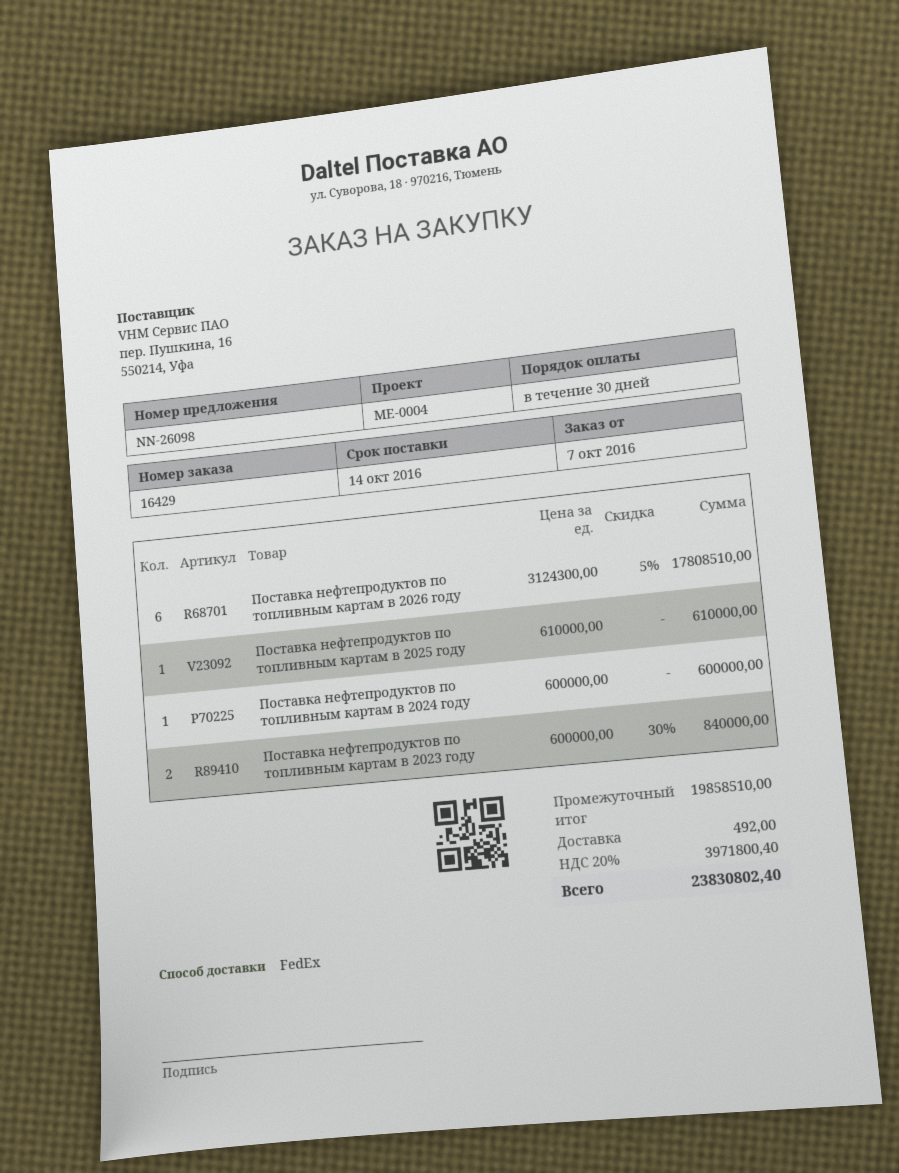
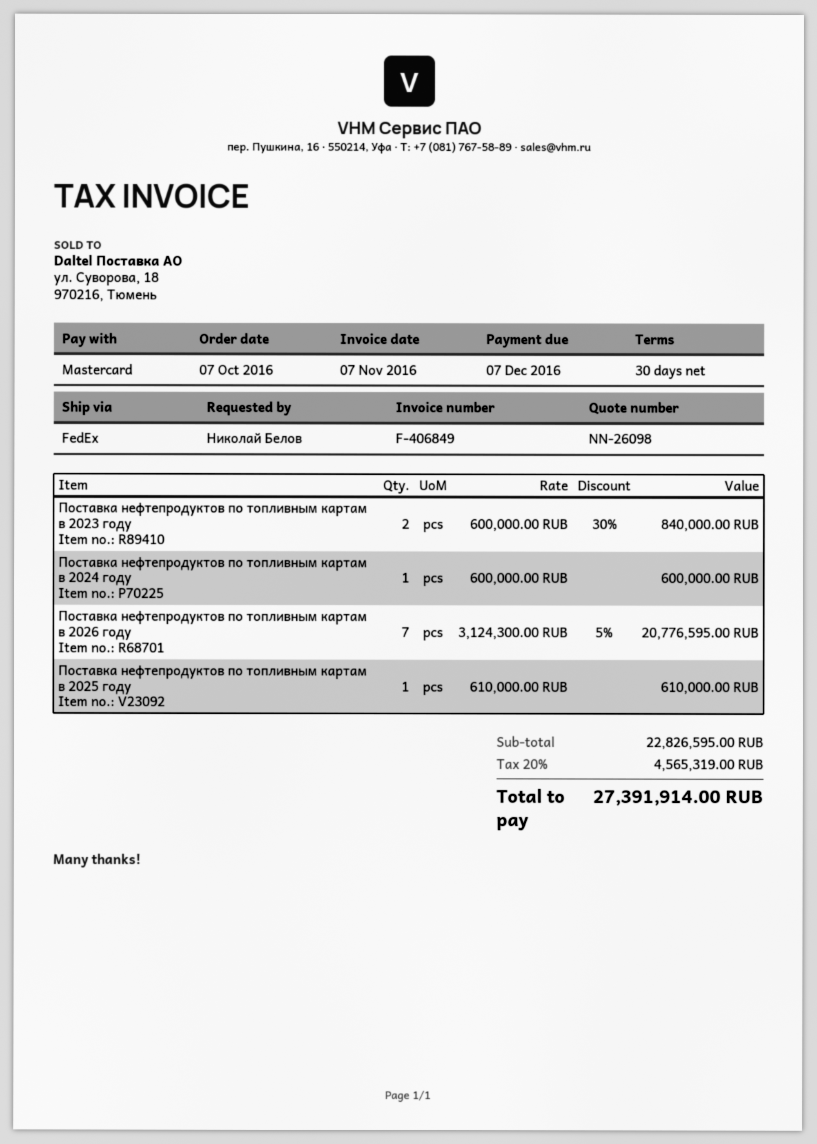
Поставка нефтепродуктов по топливным картам в 2026 году: 6 x 3124300.00 - 5% = 17808510.00 -> 7 x 3124300.00 - 5% = 20776595.00
subtotal: 19858510.00 -> 22826595.00
shipping: 492.00 -> none
tax: 20% = 3971800.40 -> 20% = 4565319.00
total: 23830802.40 -> 27391914.00

